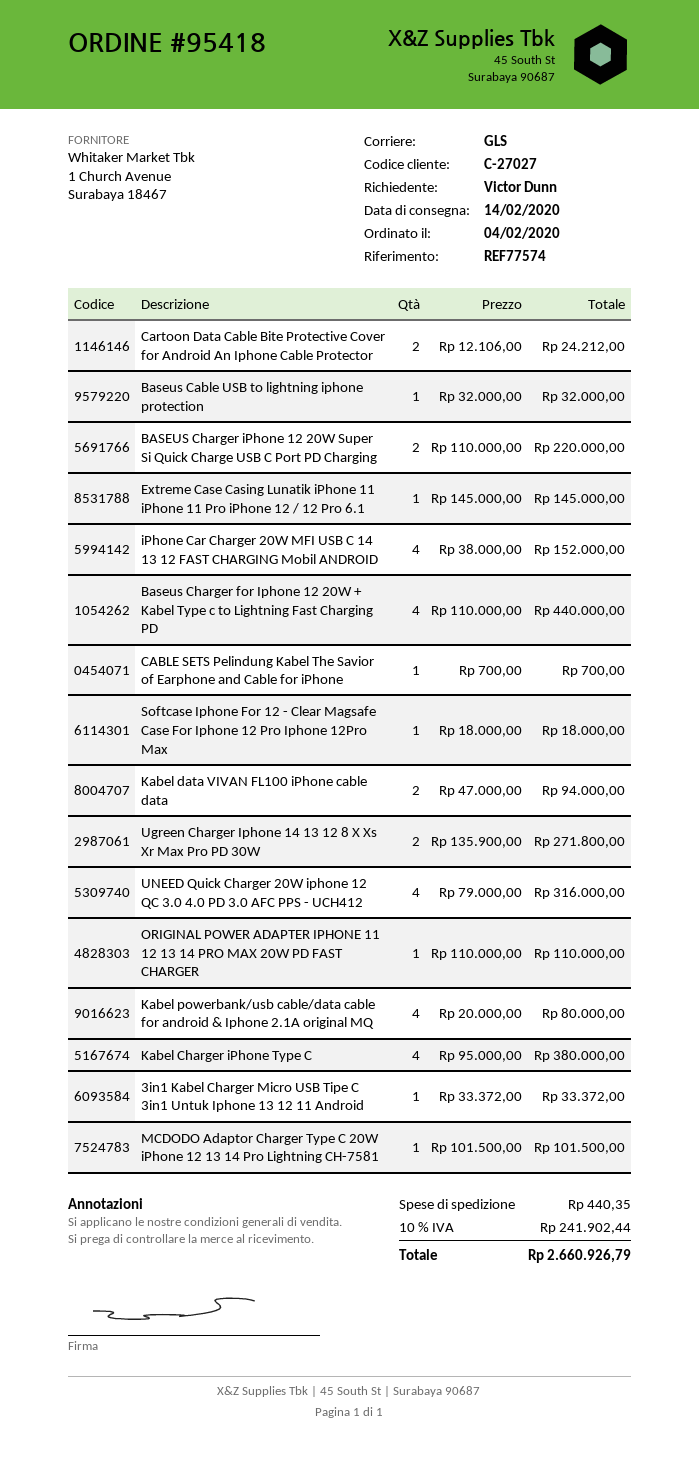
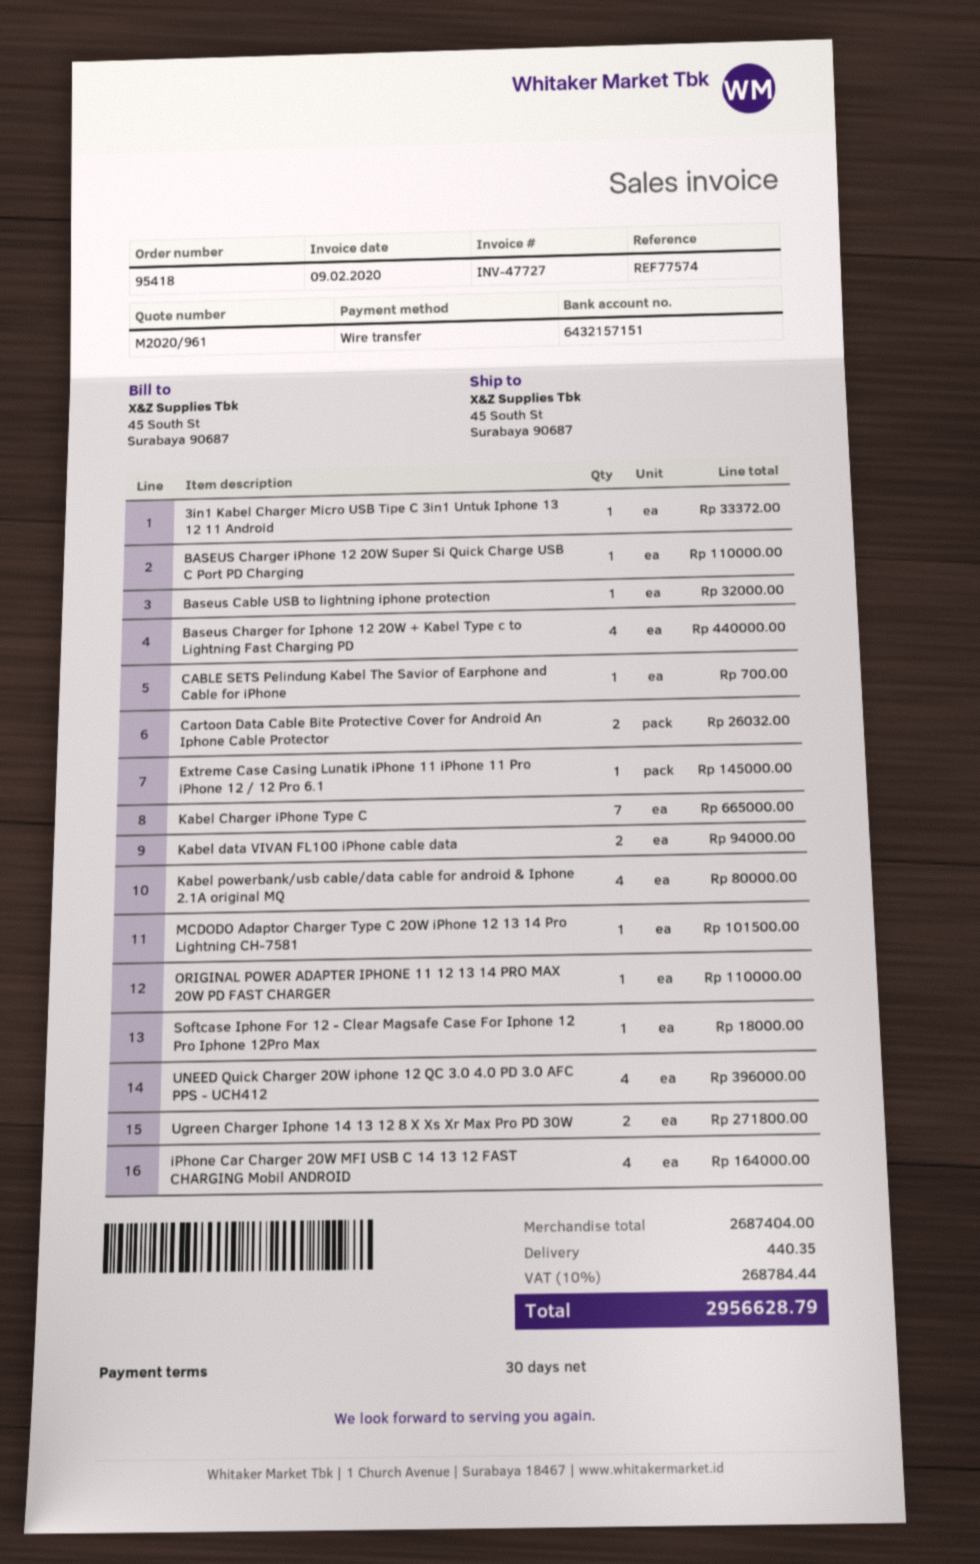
Cartoon Data Cable Bite Protective Cover for Android An Iphone Cable Protector: 2 for 24212.00 -> 2 for 26032.00
BASEUS Charger iPhone 12 20W Super Si Quick Charge USB C Port PD Charging: 2 for 220000.00 -> 1 for 110000.00
iPhone Car Charger 20W MFI USB C 14 13 12 FAST CHARGING Mobil ANDROID: 4 for 152000.00 -> 4 for 164000.00
UNEED Quick Charger 20W iphone 12 QC 3.0 4.0 PD 3.0 AFC PPS - UCH412: 4 for 316000.00 -> 4 for 396000.00
Kabel Charger iPhone Type C: 4 for 380000.00 -> 7 for 665000.00
tax: 10% = 241902.44 -> 10% = 268784.44
total: 2660926.79 -> 2956628.79

